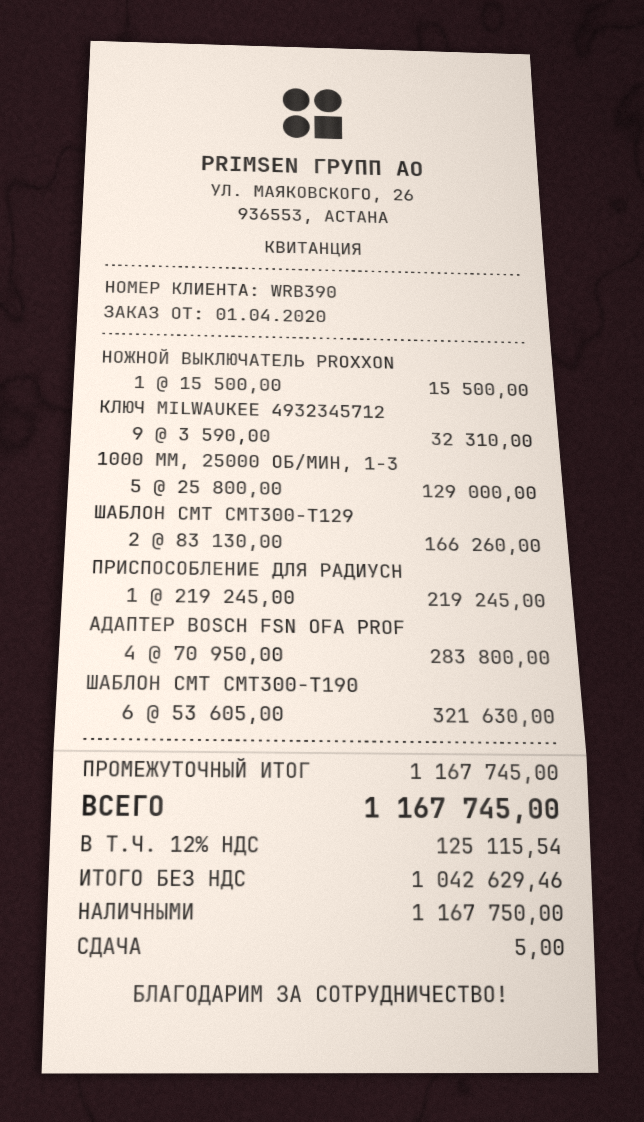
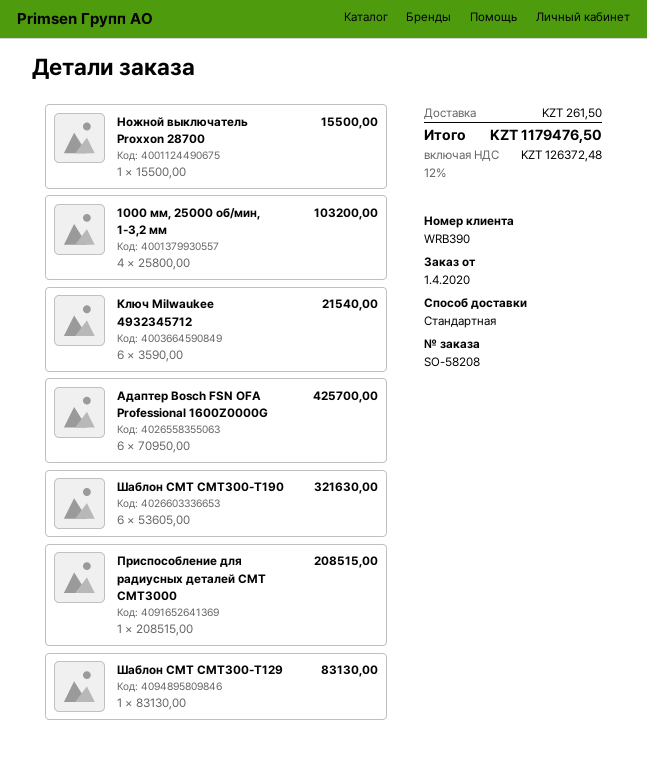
КЛЮЧ MILWAUKEE 4932345712: 9 x 3590.00 = 32310.00 -> 6 x 3590.00 = 21540.00
1000 ММ, 25000 ОБ/МИН, 1-3: 5 x 25800.00 = 129000.00 -> 4 x 25800.00 = 103200.00
ШАБЛОН CMT CMT300-T129: 2 x 83130.00 = 166260.00 -> 1 x 83130.00 = 83130.00
ПРИСПОСОБЛЕНИЕ ДЛЯ РАДИУСН: 1 x 219245.00 = 219245.00 -> 1 x 208515.00 = 208515.00
АДАПТЕР BOSCH FSN OFA PROF: 4 x 70950.00 = 283800.00 -> 6 x 70950.00 = 425700.00
shipping: none -> 261.50
tax: 12% = 125115.54 -> 12% = 126372.48
total: 1167745.00 -> 1179476.50

